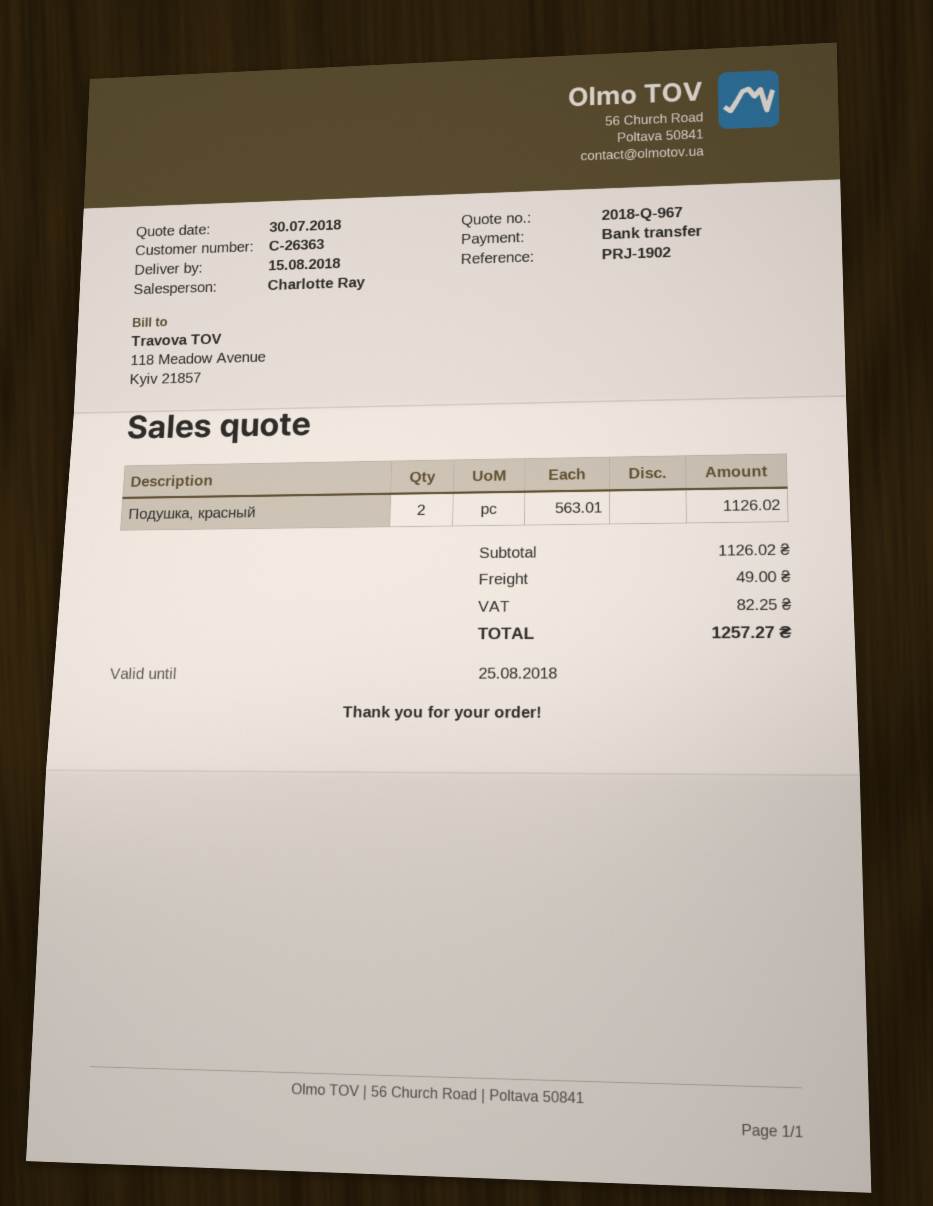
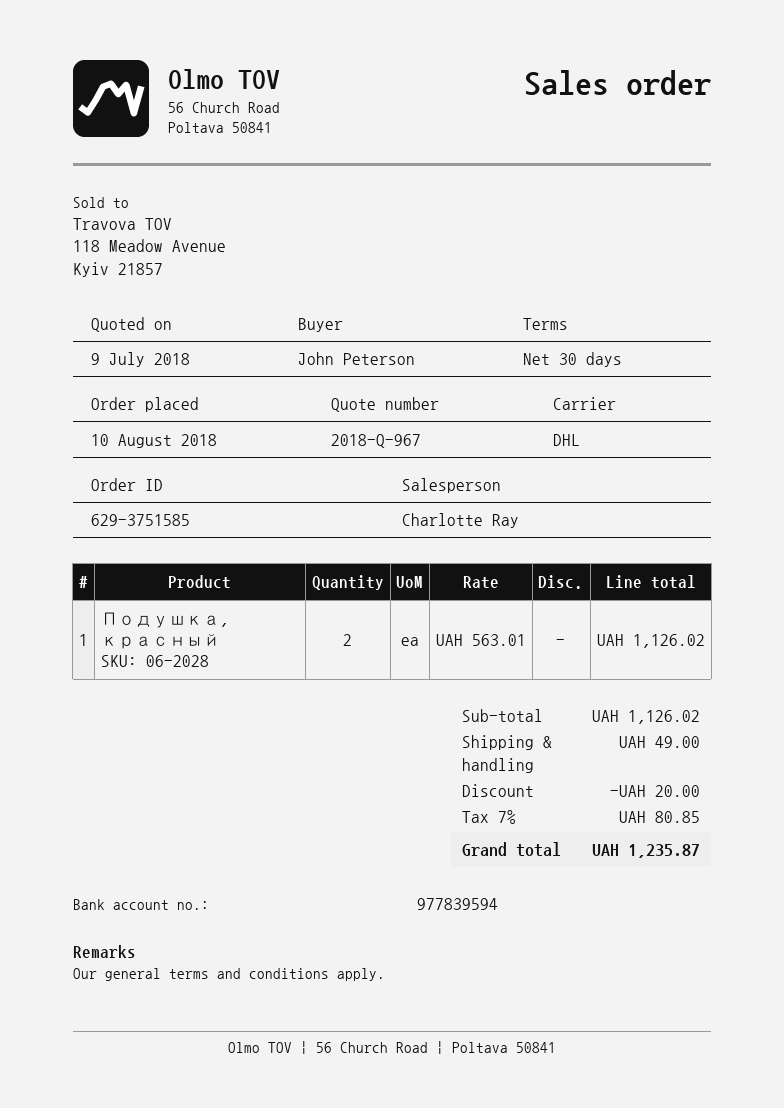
quote date: 2018-07-30 -> 2018-07-09
discount: none -> 20.00
tax: 82.25 -> 80.85
total: 1257.27 -> 1235.87

